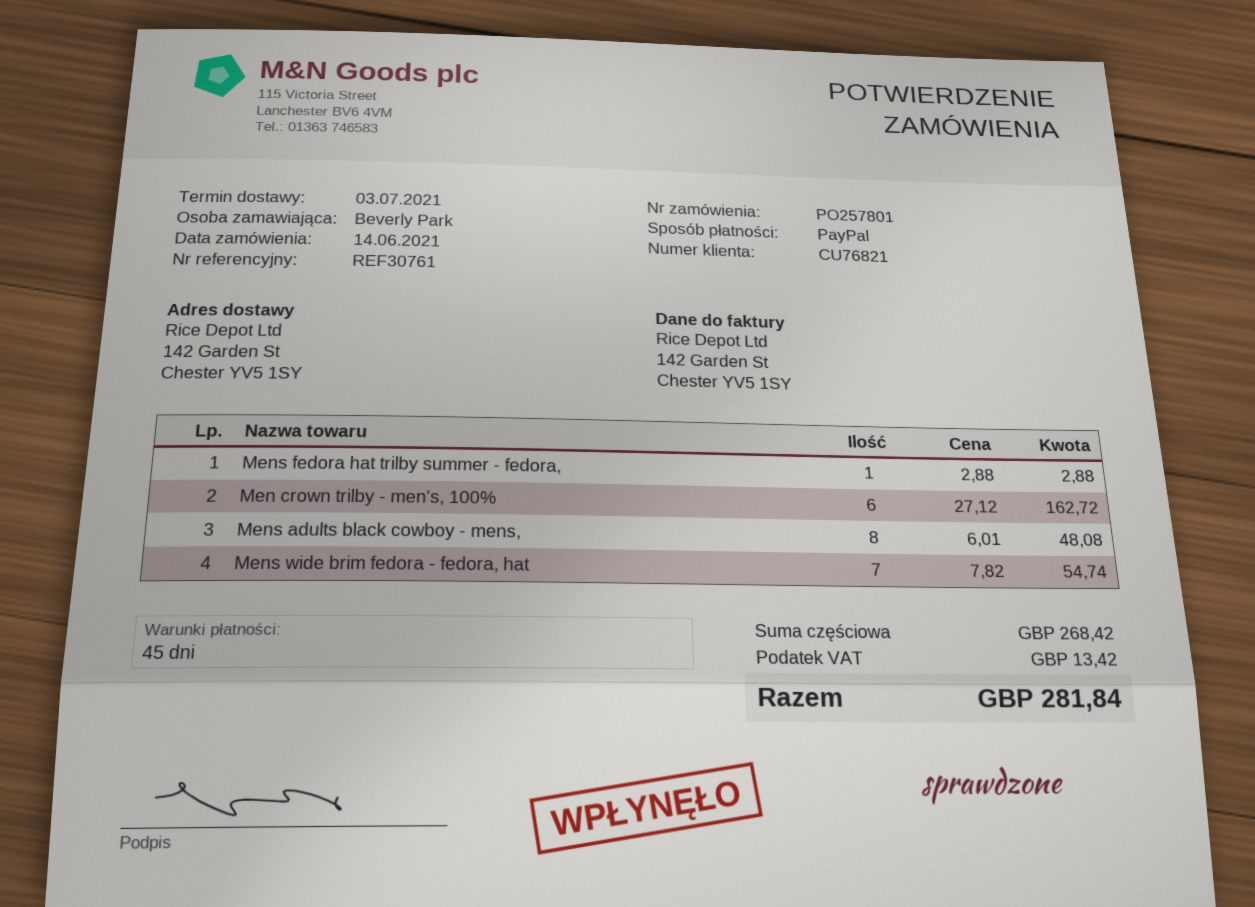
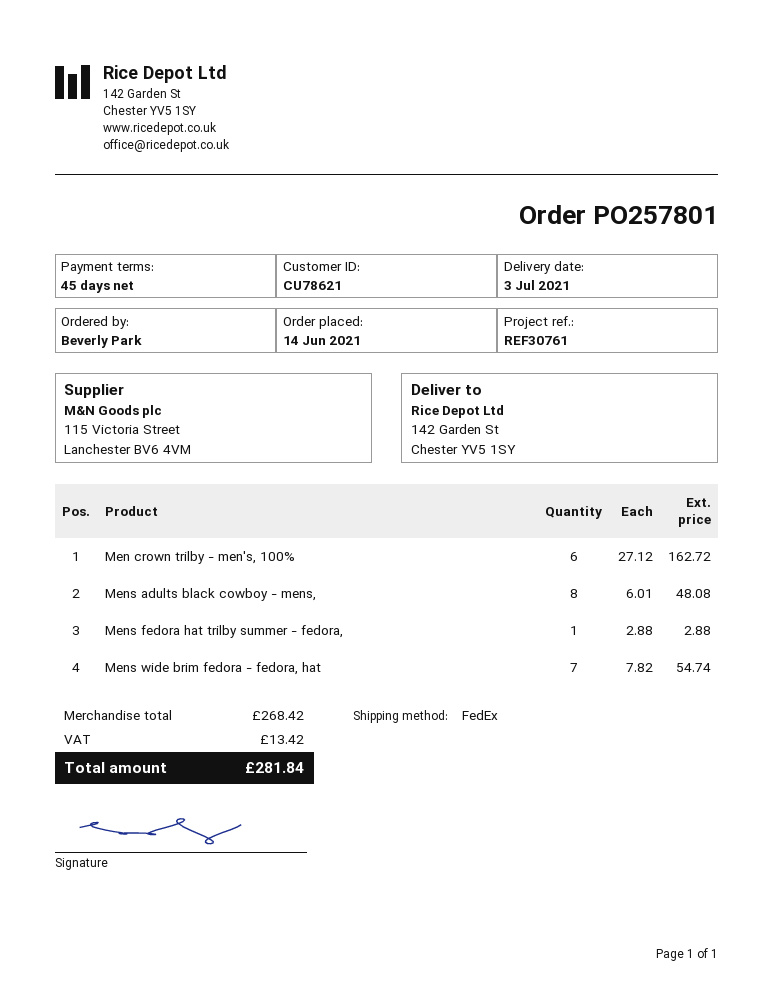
customer number: CU76821 -> CU78621

